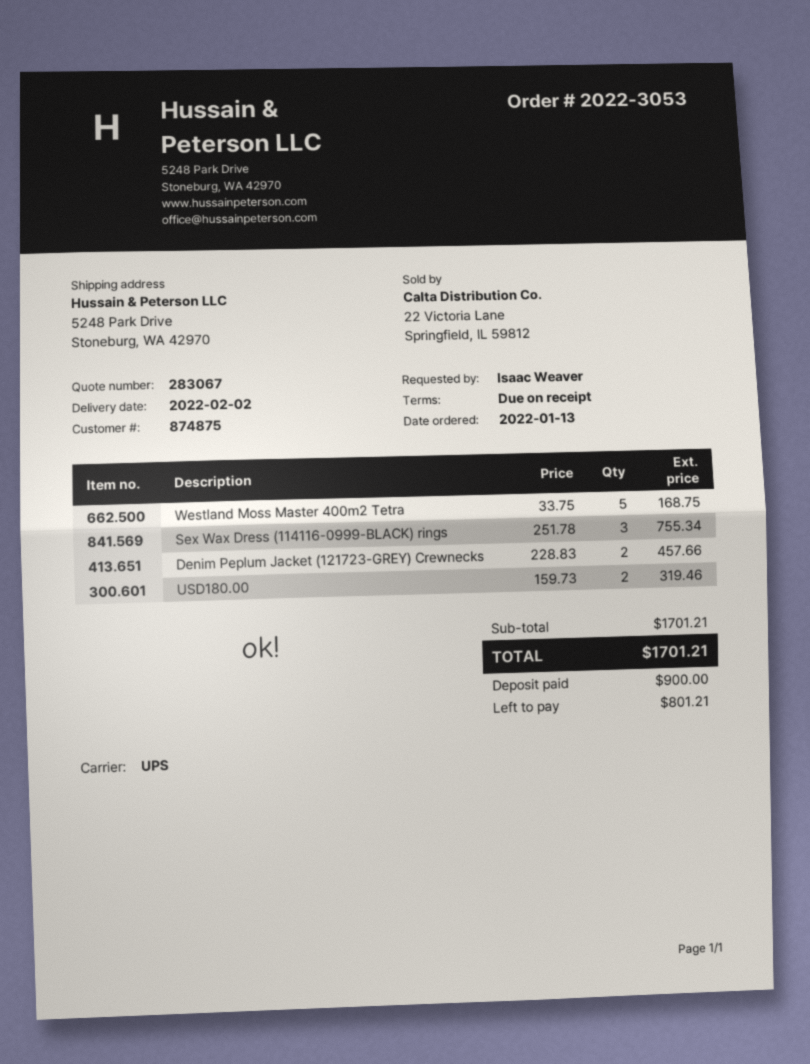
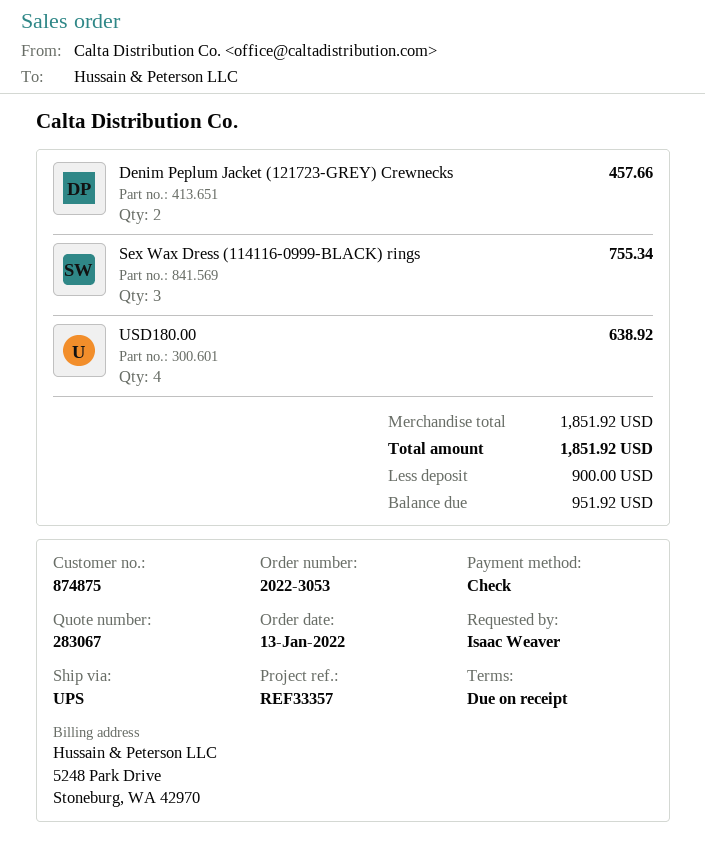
Westland Moss Master 400m2 Tetra: 5 for 168.75 -> none
USD180.00: 2 for 319.46 -> 4 for 638.92
subtotal: 1701.21 -> 1851.92
total: 1701.21 -> 1851.92
balance: 801.21 -> 951.92

